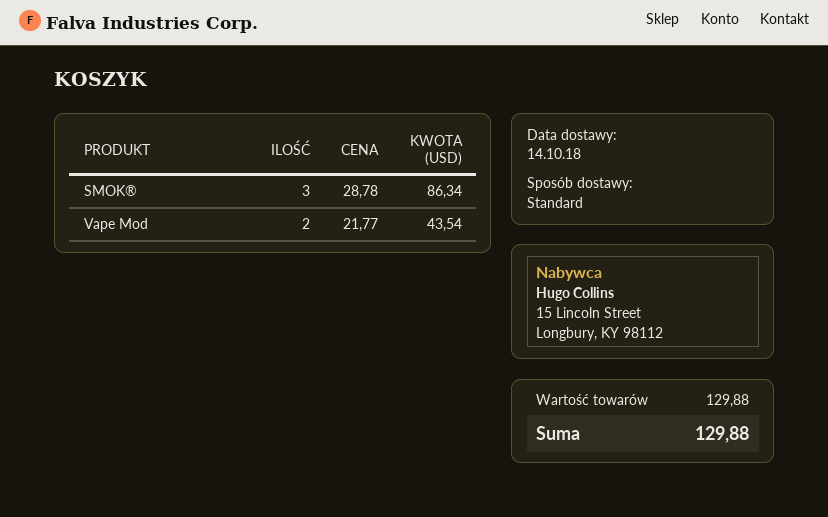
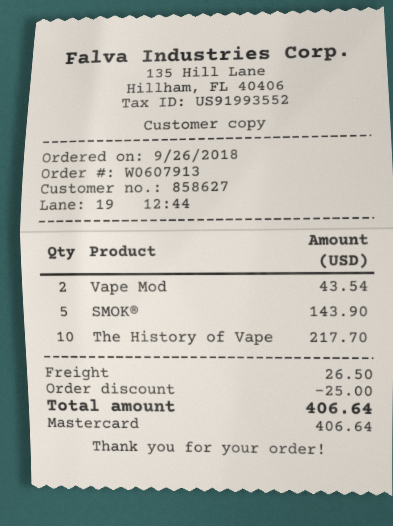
SMOK®: 3 for 86.34 -> 5 for 143.90
The History of Vape: none -> 10 for 217.70
discount: none -> 25.00
shipping: none -> 26.50
total: 129.88 -> 406.64

